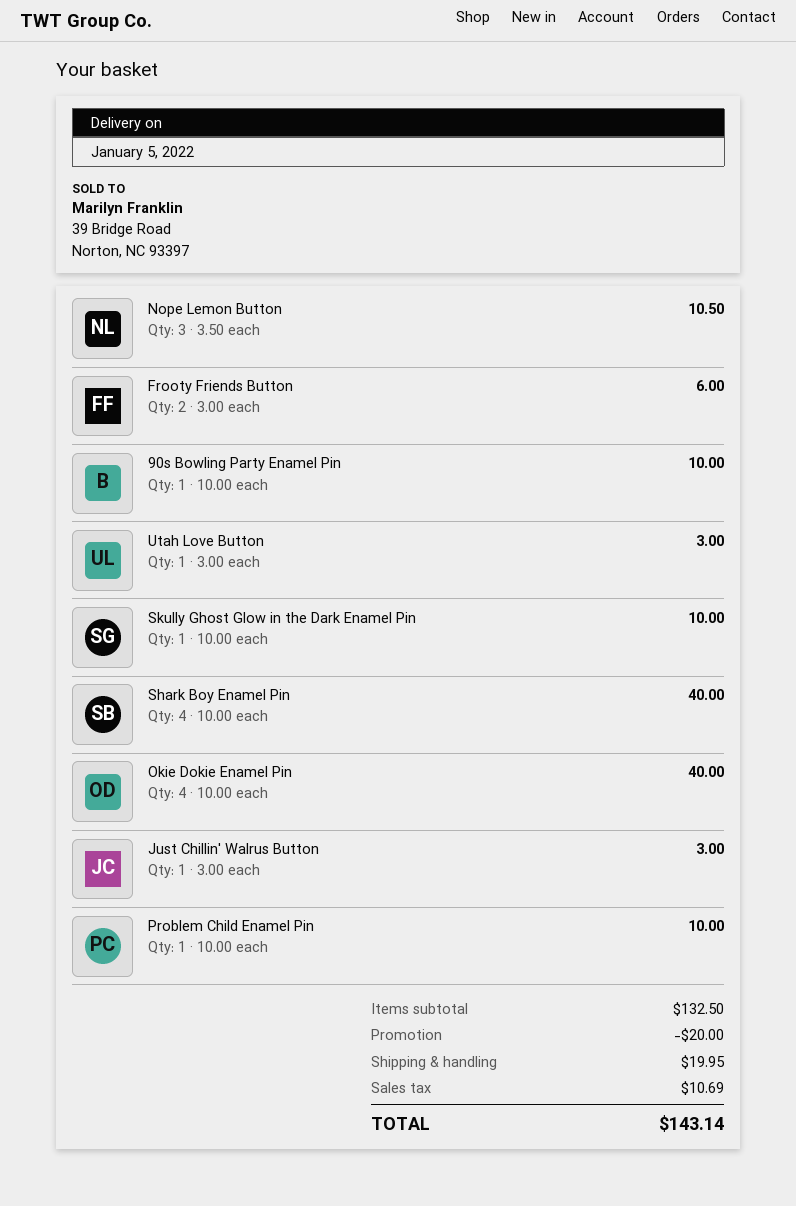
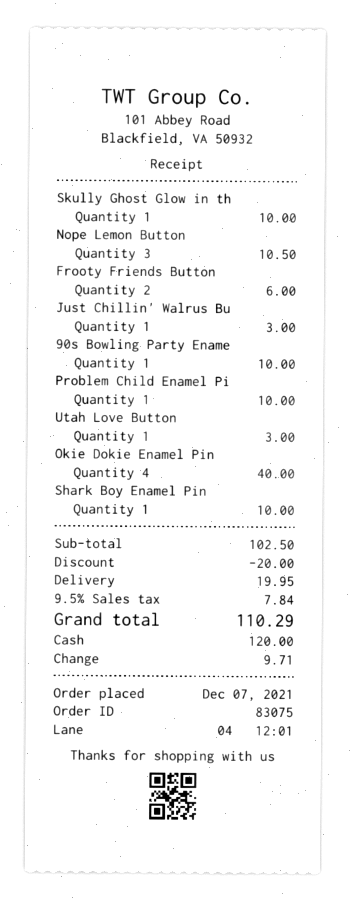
Shark Boy Enamel Pin: 4 for 40.00 -> 1 for 10.00
subtotal: 132.50 -> 102.50
tax: 10.69 -> 7.84
total: 143.14 -> 110.29

